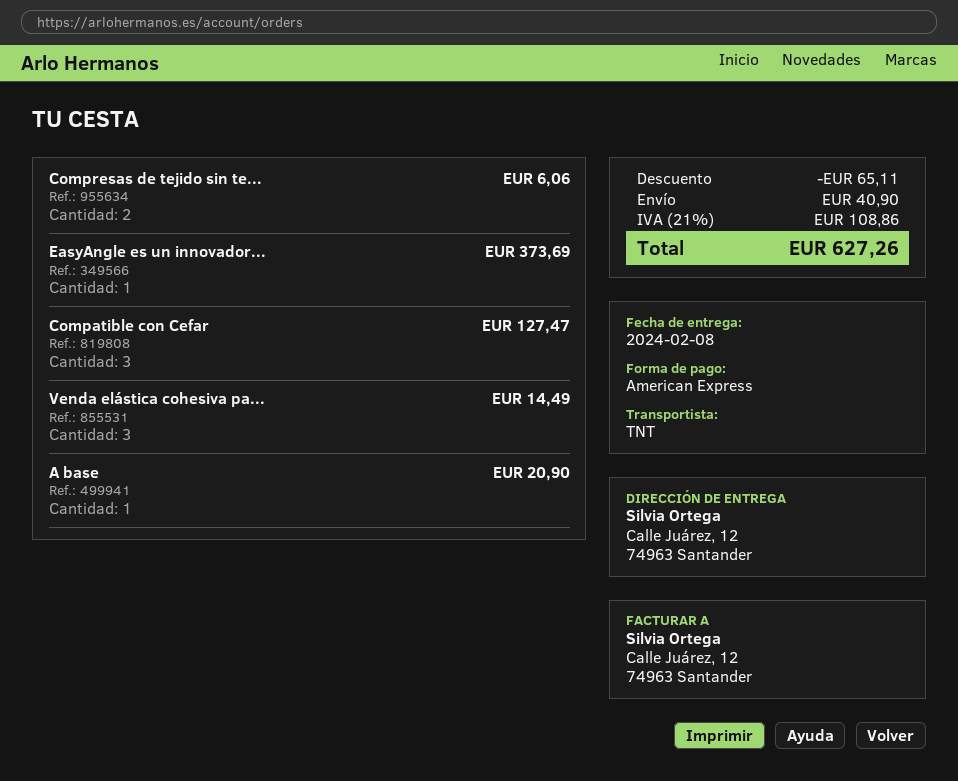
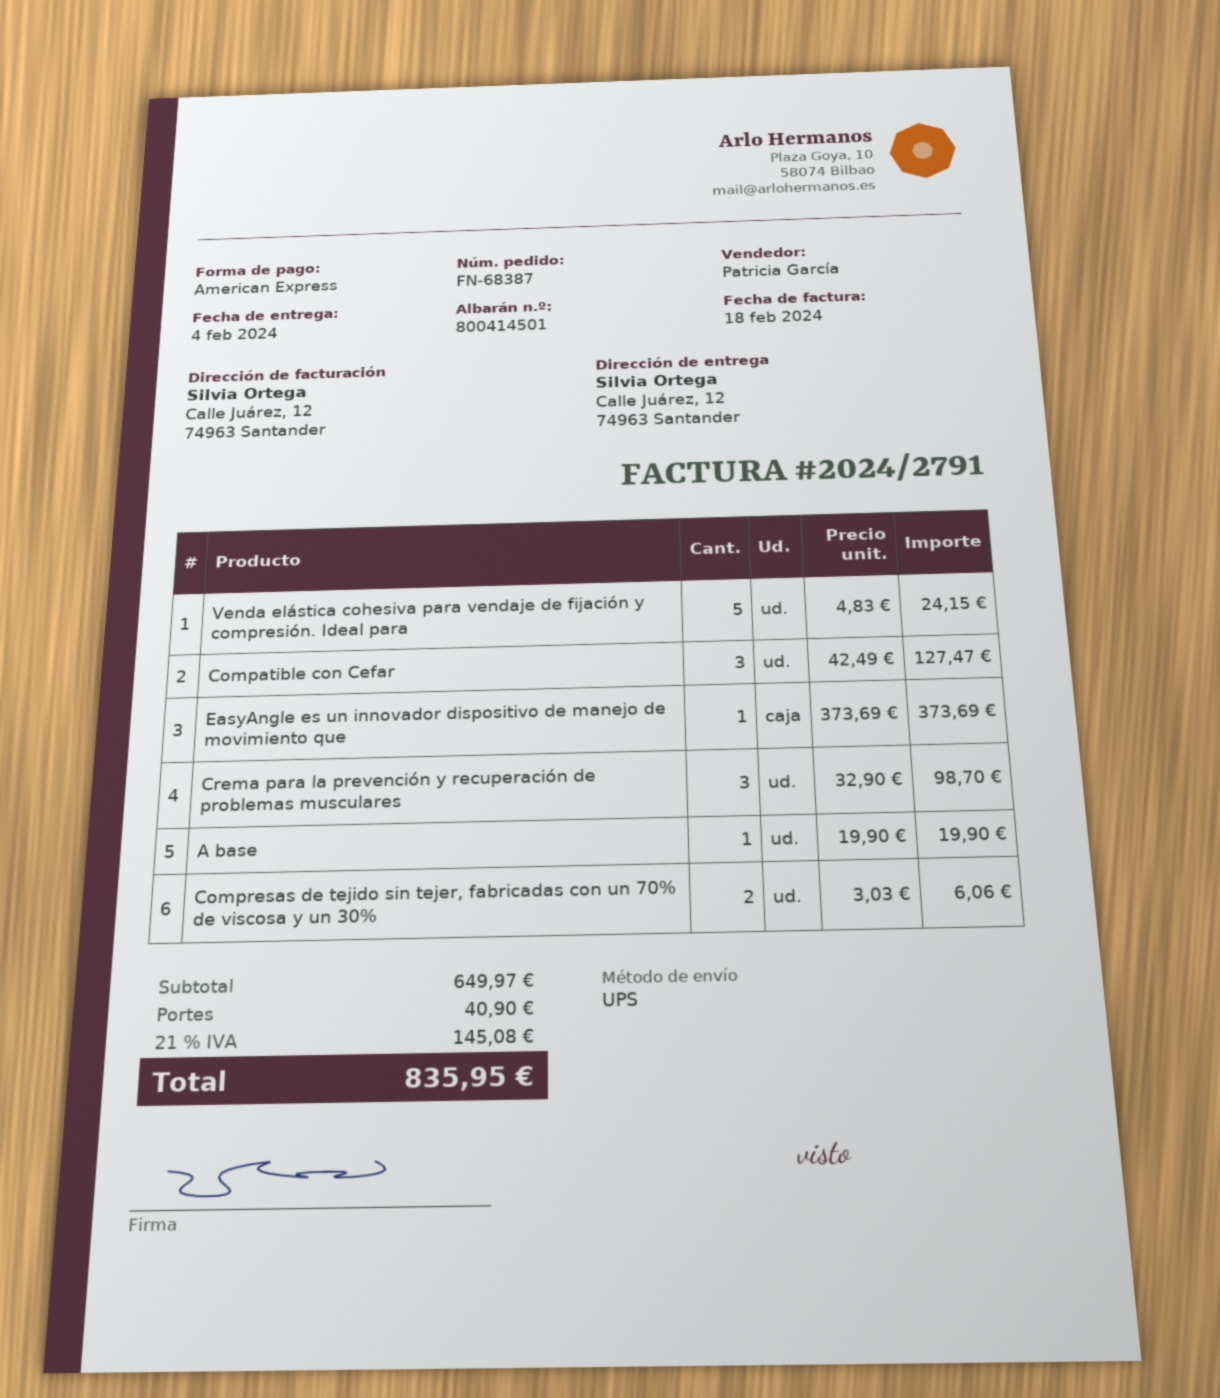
delivery date: 2024-02-08 -> 2024-02-04
shipping method: TNT -> UPS
Venda elástica cohesiva pa...: 3 for 14.49 -> 5 for 24.15
A base: 1 for 20.90 -> 1 for 19.90
Crema para la prevención y recuperación de problemas musculares: none -> 3 for 98.70
discount: 65.11 -> none
tax: 21% = 108.86 -> 21% = 145.08
total: 627.26 -> 835.95

